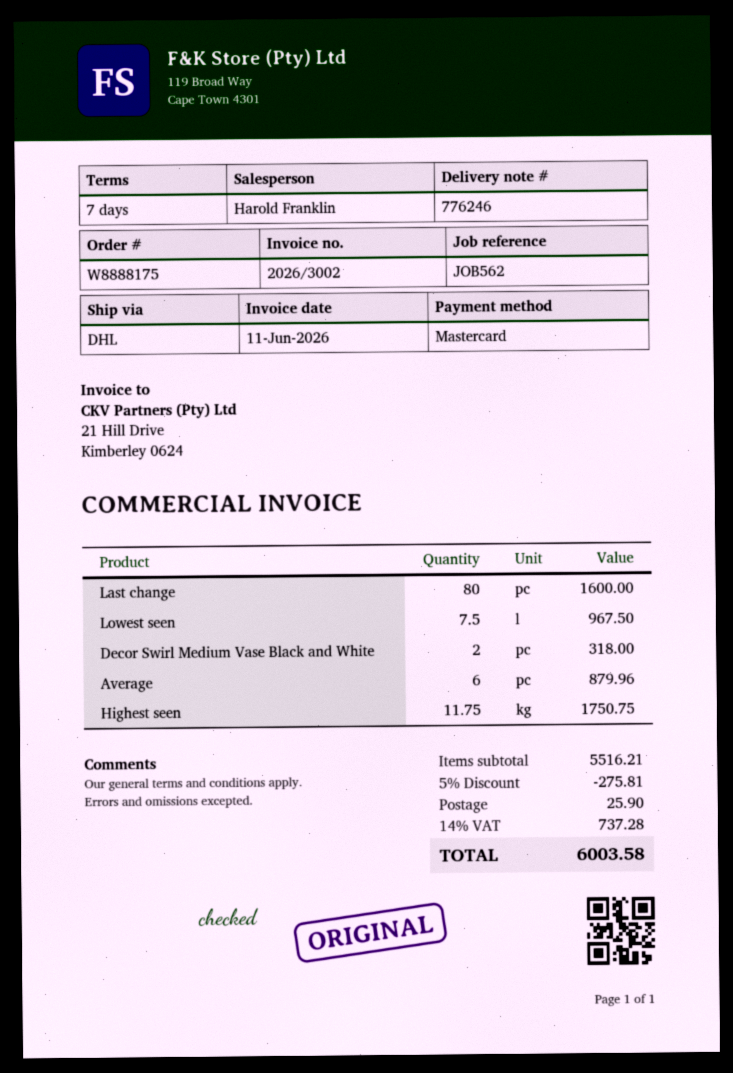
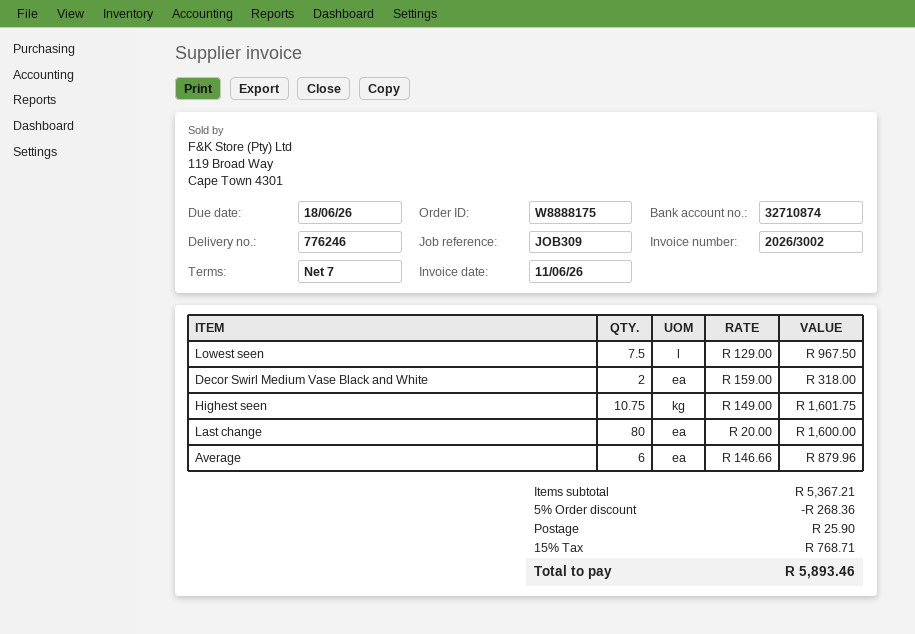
reference: JOB562 -> JOB309
Highest seen: 11.75 for 1750.75 -> 10.75 for 1601.75
subtotal: 5516.21 -> 5367.21
discount: 5% = 275.81 -> 5% = 268.36
tax: 14% = 737.28 -> 15% = 768.71
total: 6003.58 -> 5893.46

